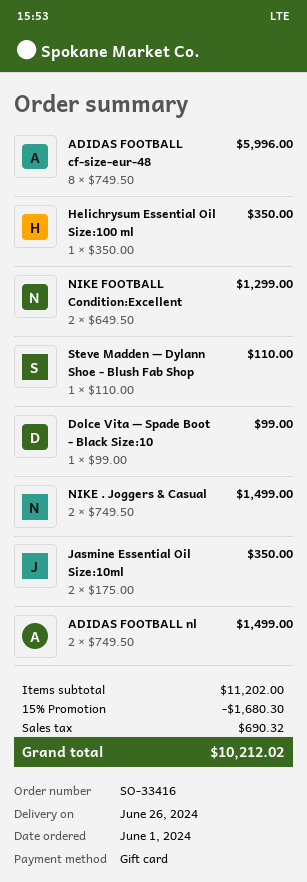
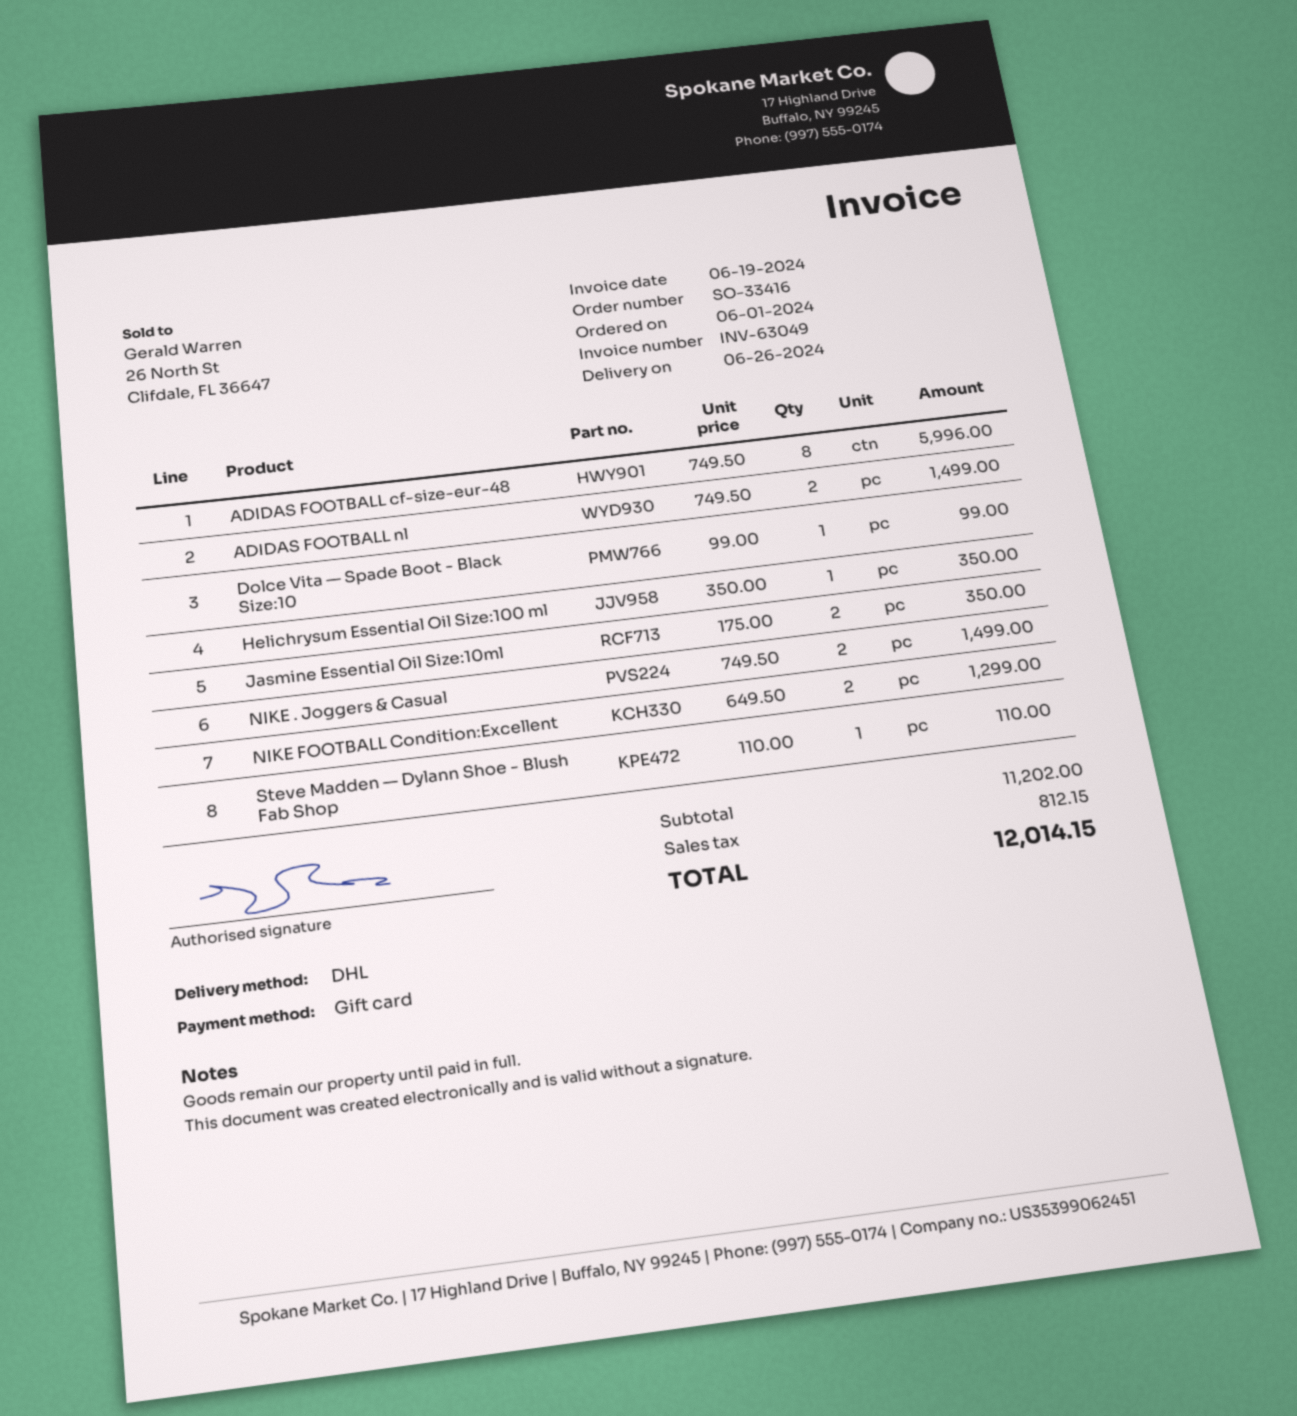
discount: 15% = 1680.30 -> none
tax: 690.32 -> 812.15
total: 10212.02 -> 12014.15

